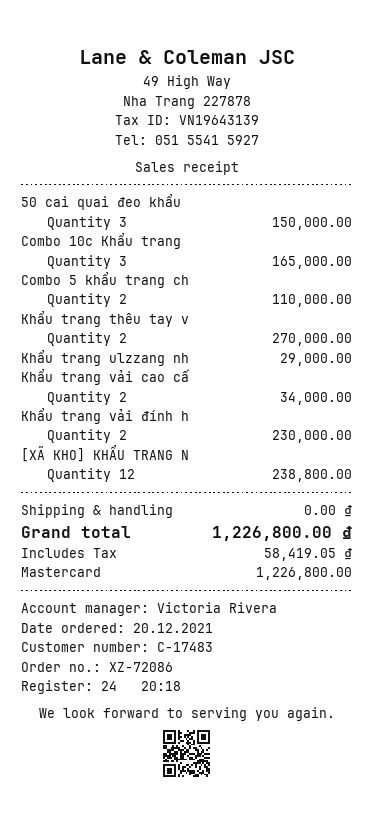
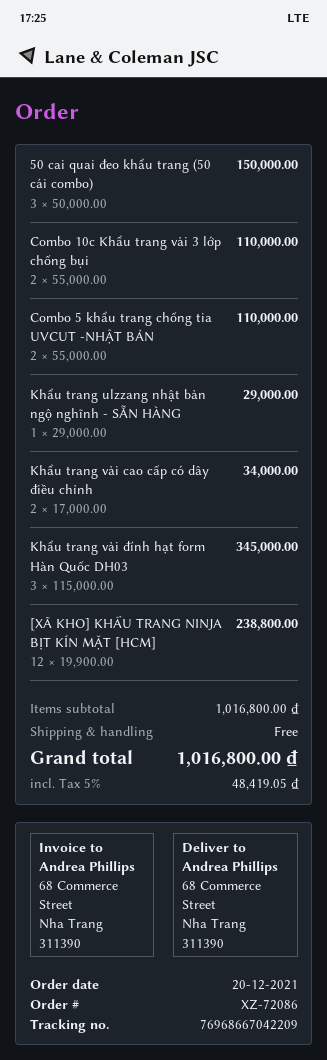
Combo 10c Khẩu trang: 3 for 165000.00 -> 2 for 110000.00
Khẩu trang thêu tay v: 2 for 270000.00 -> none
Khẩu trang vải đính h: 2 for 230000.00 -> 3 for 345000.00
tax: 58419.05 -> 48419.05
total: 1226800.00 -> 1016800.00

